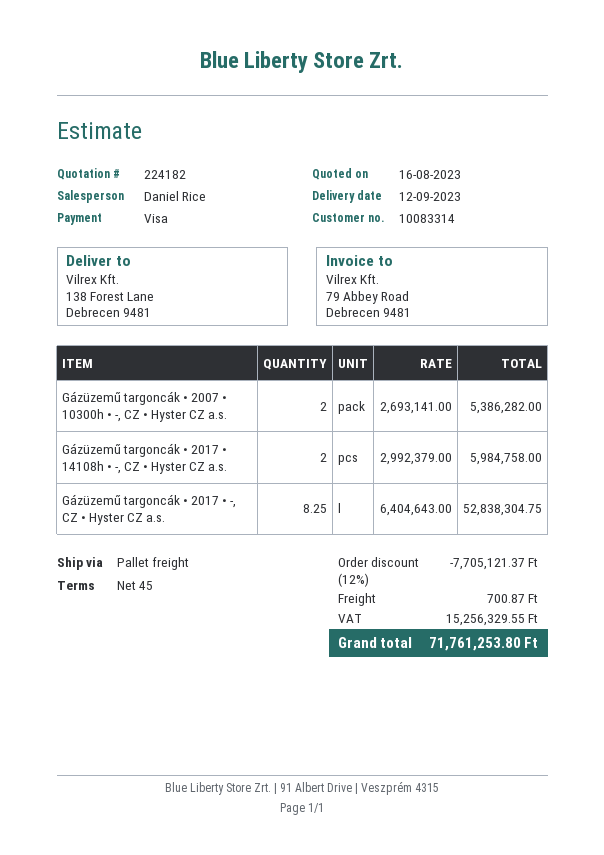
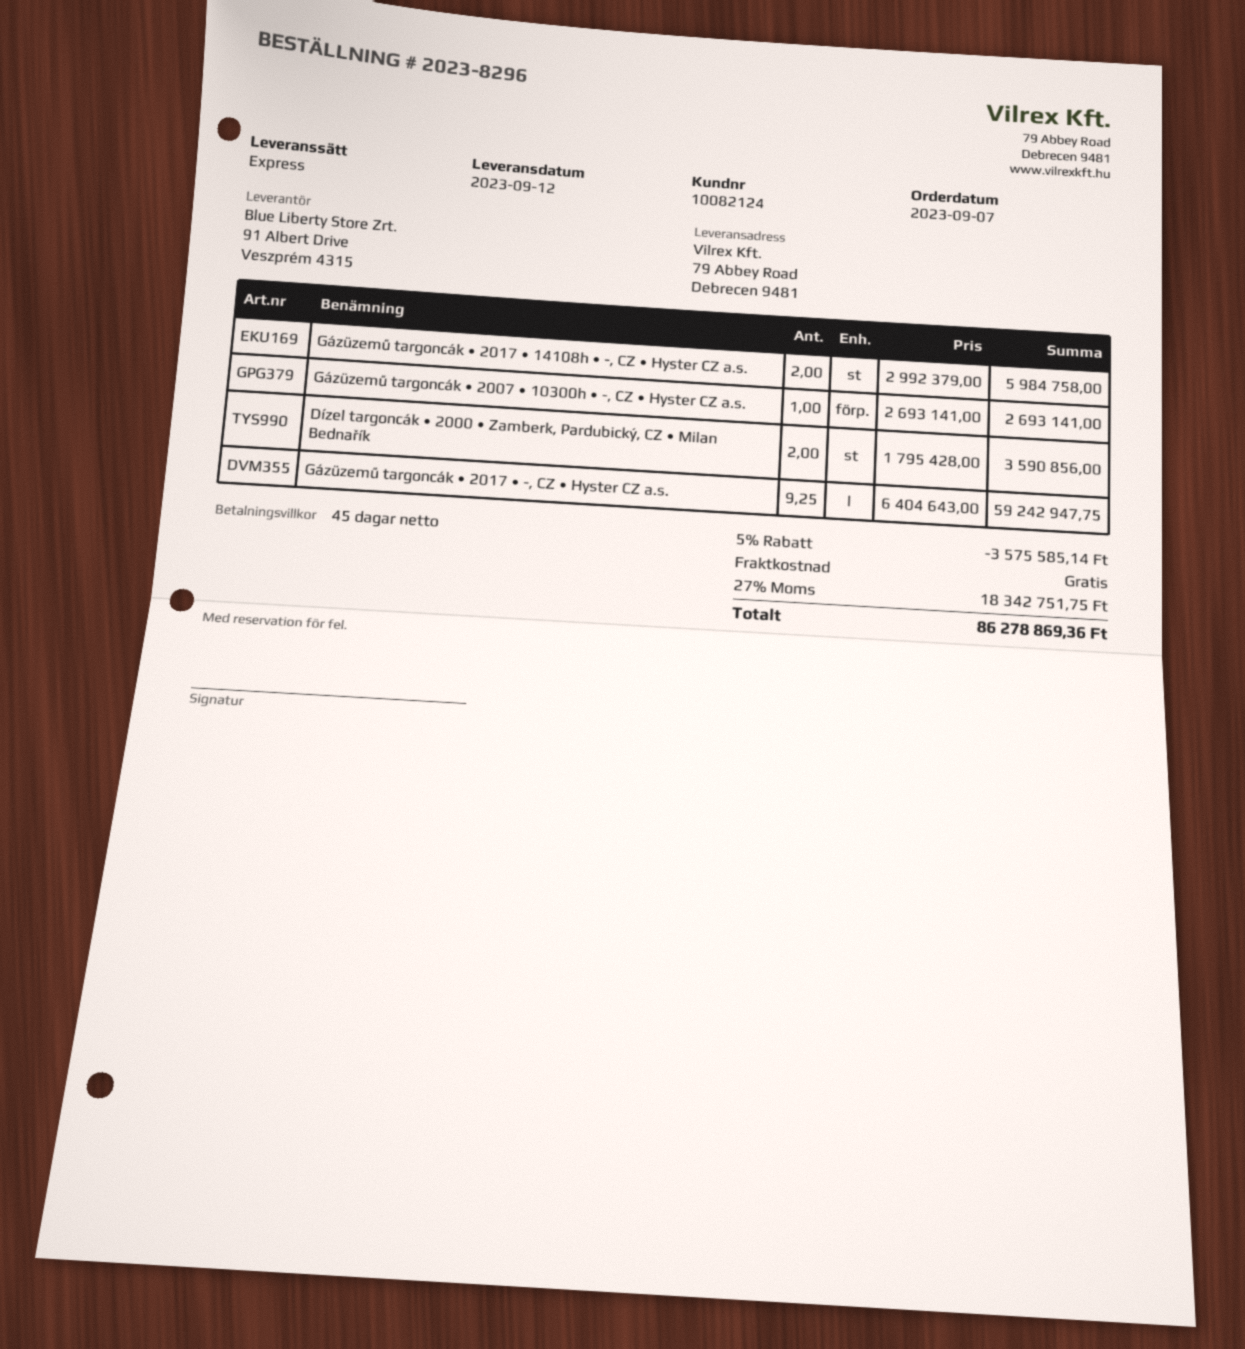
customer number: 10083314 -> 10082124
shipping method: pallet freight -> express
ship to: 138 Forest Lane, Debrecen 9481 -> 79 Abbey Road, Debrecen 9481
Gázüzemű targoncák • 2007 • 10300h • -, CZ • Hyster CZ a.s.: 2 x 2693141.00 = 5386282.00 -> 1 x 2693141.00 = 2693141.00
Gázüzemű targoncák • 2017 • -, CZ • Hyster CZ a.s.: 8.25 x 6404643.00 = 52838304.75 -> 9.25 x 6404643.00 = 59242947.75
Dízel targoncák • 2000 • Zamberk, Pardubický, CZ • Milan Bednařík: none -> 2 x 1795428.00 = 3590856.00
discount: 12% = 7705121.37 -> 5% = 3575585.14
shipping: 700.87 -> 0.00
tax: 15256329.55 -> 18342751.75
total: 71761253.80 -> 86278869.36

